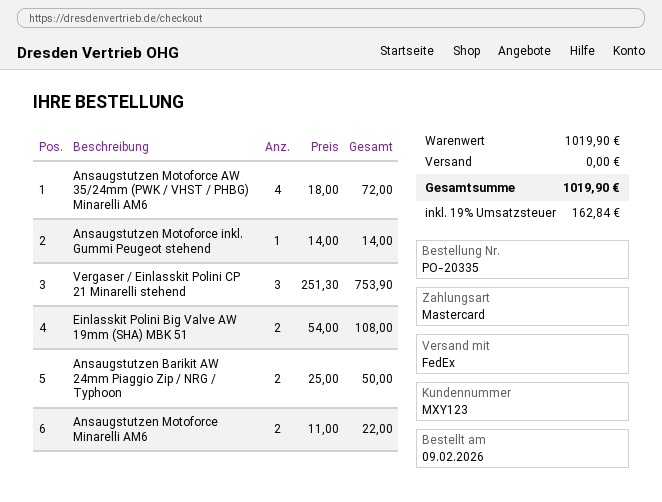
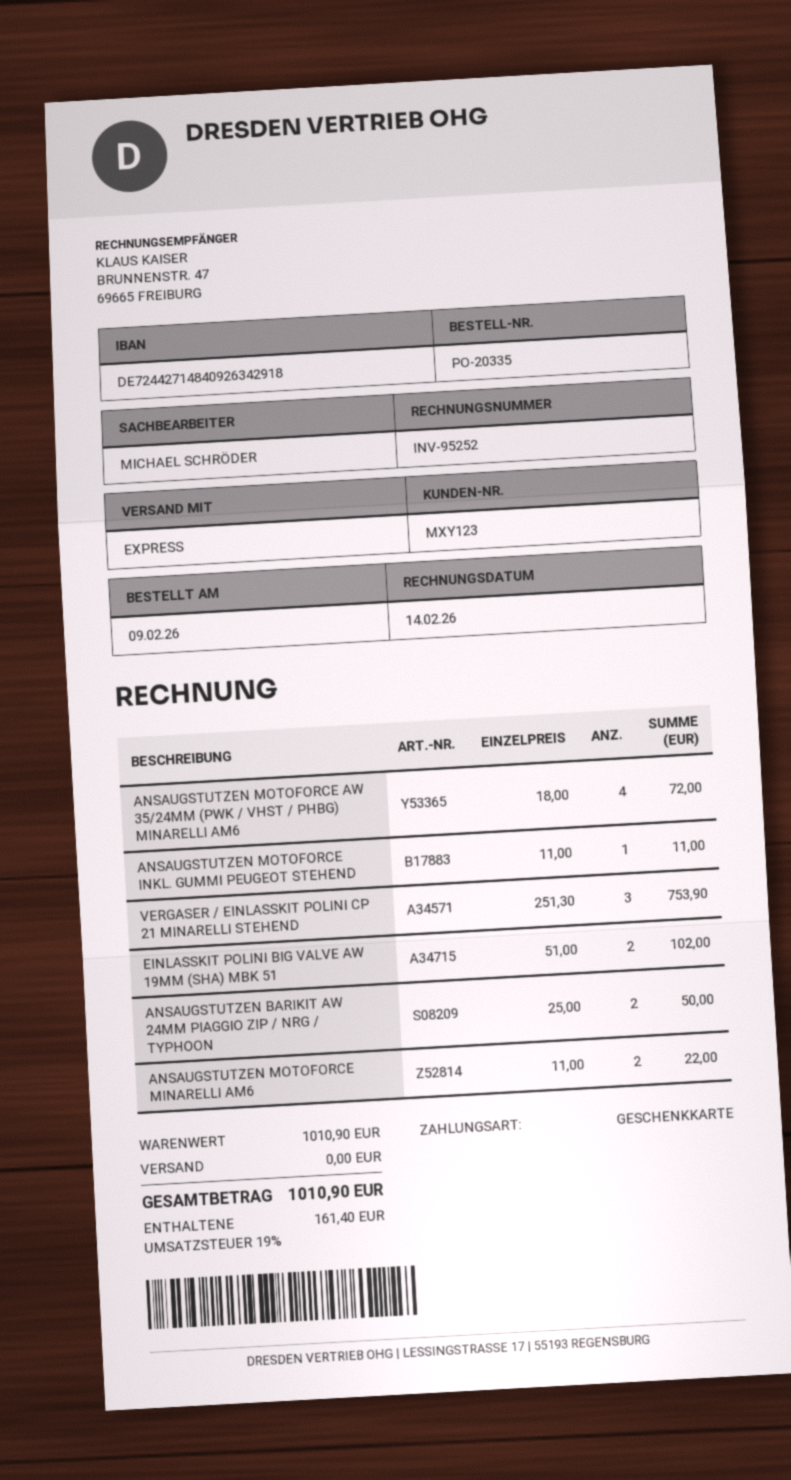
payment method: Mastercard -> gift card
shipping method: FedEx -> express
Ansaugstutzen Motoforce inkl. Gummi Peugeot stehend: 1 x 14.00 = 14.00 -> 1 x 11.00 = 11.00
Einlasskit Polini Big Valve AW 19mm (SHA) MBK 51: 2 x 54.00 = 108.00 -> 2 x 51.00 = 102.00
subtotal: 1019.90 -> 1010.90
tax: 19% = 162.84 -> 19% = 161.40
total: 1019.90 -> 1010.90

